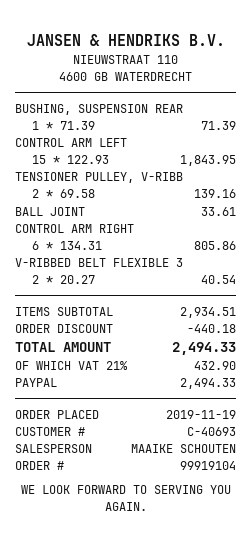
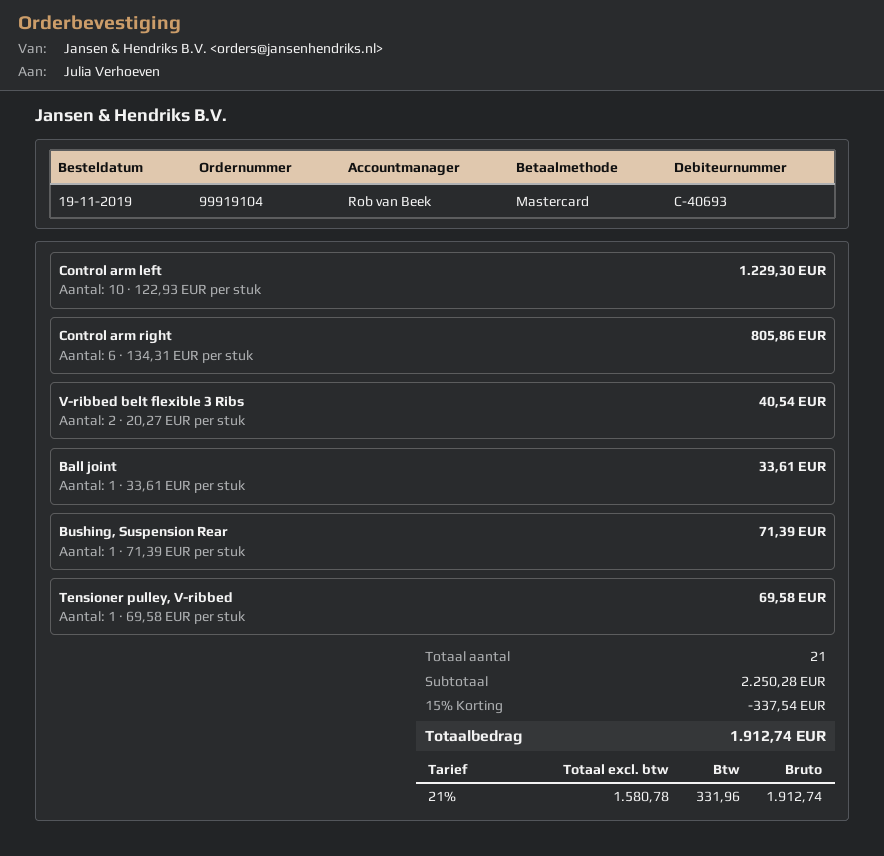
sales rep: MAAIKE SCHOUTEN -> Rob van Beek
payment method: PayPal -> Mastercard
CONTROL ARM LEFT: 15 x 122.93 = 1843.95 -> 10 x 122.93 = 1229.30
TENSIONER PULLEY, V-RIBB: 2 x 69.58 = 139.16 -> 1 x 69.58 = 69.58
subtotal: 2934.51 -> 2250.28
discount: 440.18 -> 337.54
tax: 21% = 432.90 -> 21% = 331.96
total: 2494.33 -> 1912.74

